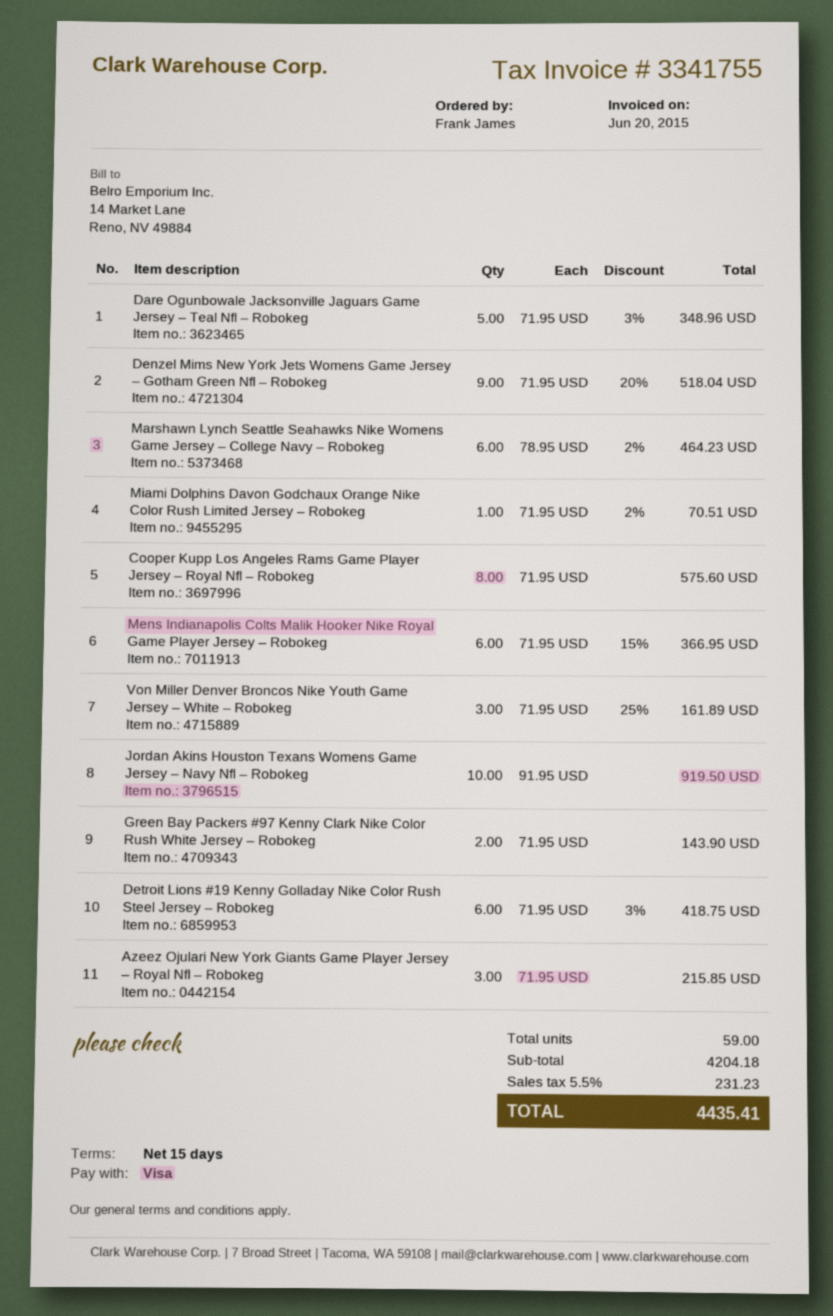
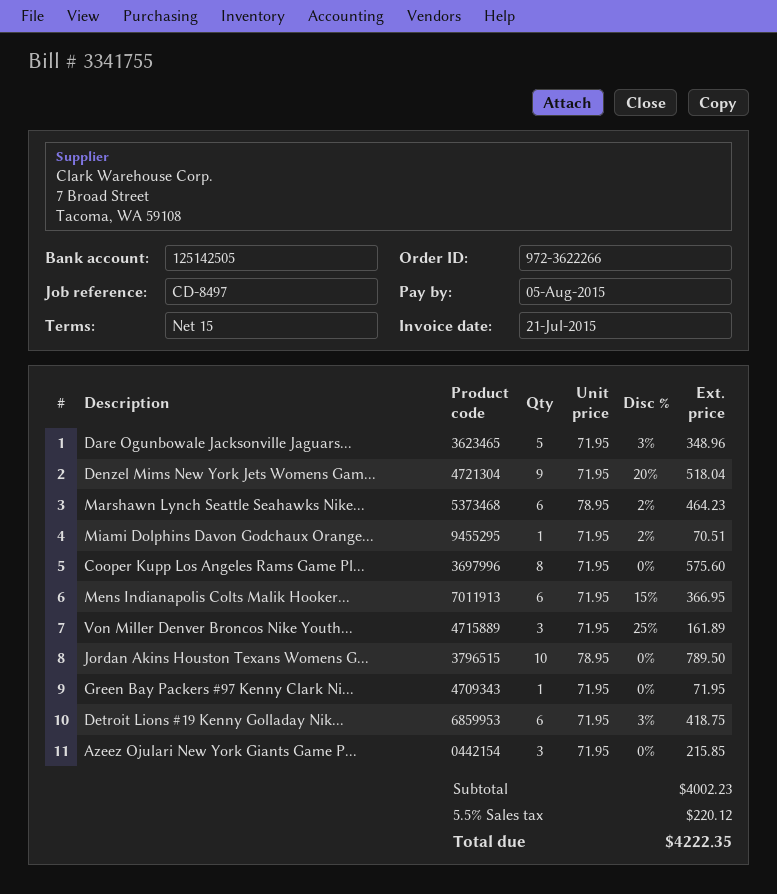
invoice date: 2015-06-20 -> 2015-07-21
Jordan Akins Houston Texans Womens Game Jersey – Navy Nfl – Robokeg: 10 x 91.95 = 919.50 -> 10 x 78.95 = 789.50
Green Bay Packers #97 Kenny Clark Nike Color Rush White Jersey – Robokeg: 2 x 71.95 = 143.90 -> 1 x 71.95 = 71.95
subtotal: 4204.18 -> 4002.23
tax: 5.5% = 231.23 -> 5.5% = 220.12
total: 4435.41 -> 4222.35

